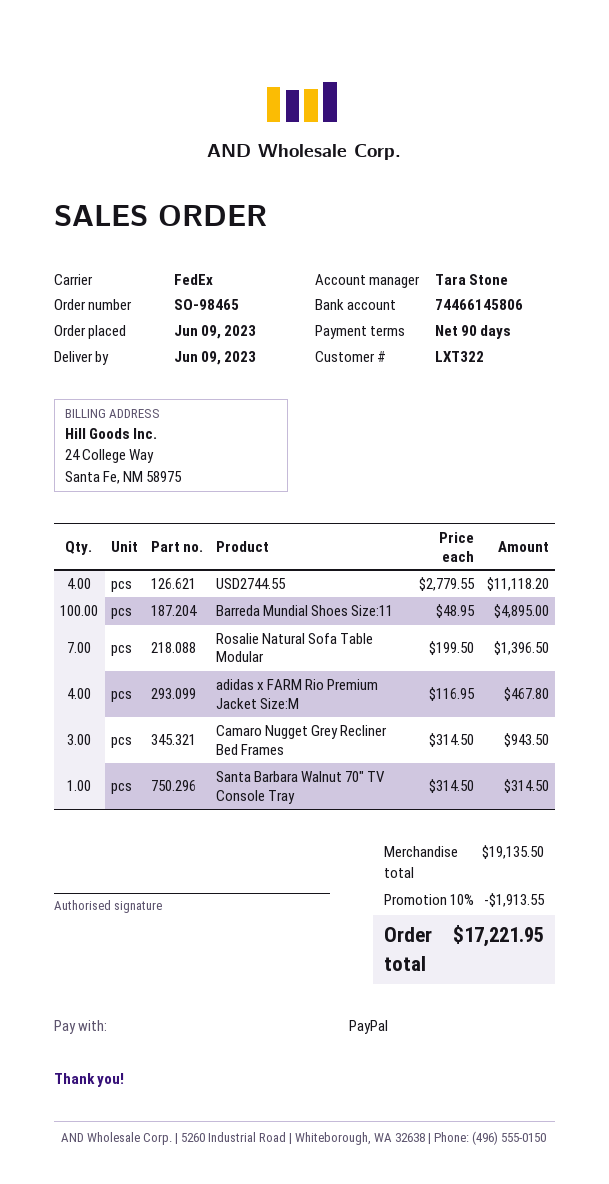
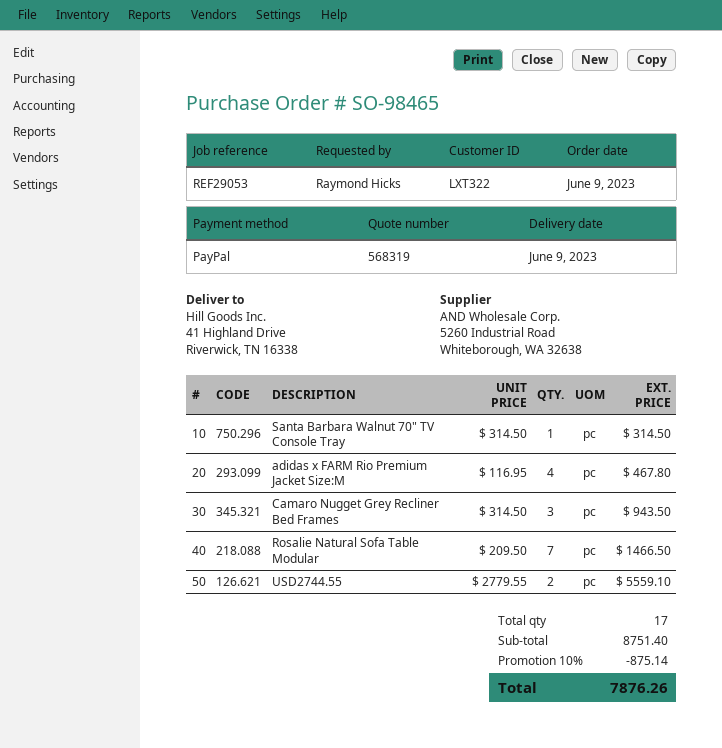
USD2744.55: 4 x 2779.55 = 11118.20 -> 2 x 2779.55 = 5559.10
Barreda Mundial Shoes Size:11: 100 x 48.95 = 4895.00 -> none
Rosalie Natural Sofa Table Modular: 7 x 199.50 = 1396.50 -> 7 x 209.50 = 1466.50
subtotal: 19135.50 -> 8751.40
discount: 10% = 1913.55 -> 10% = 875.14
total: 17221.95 -> 7876.26

